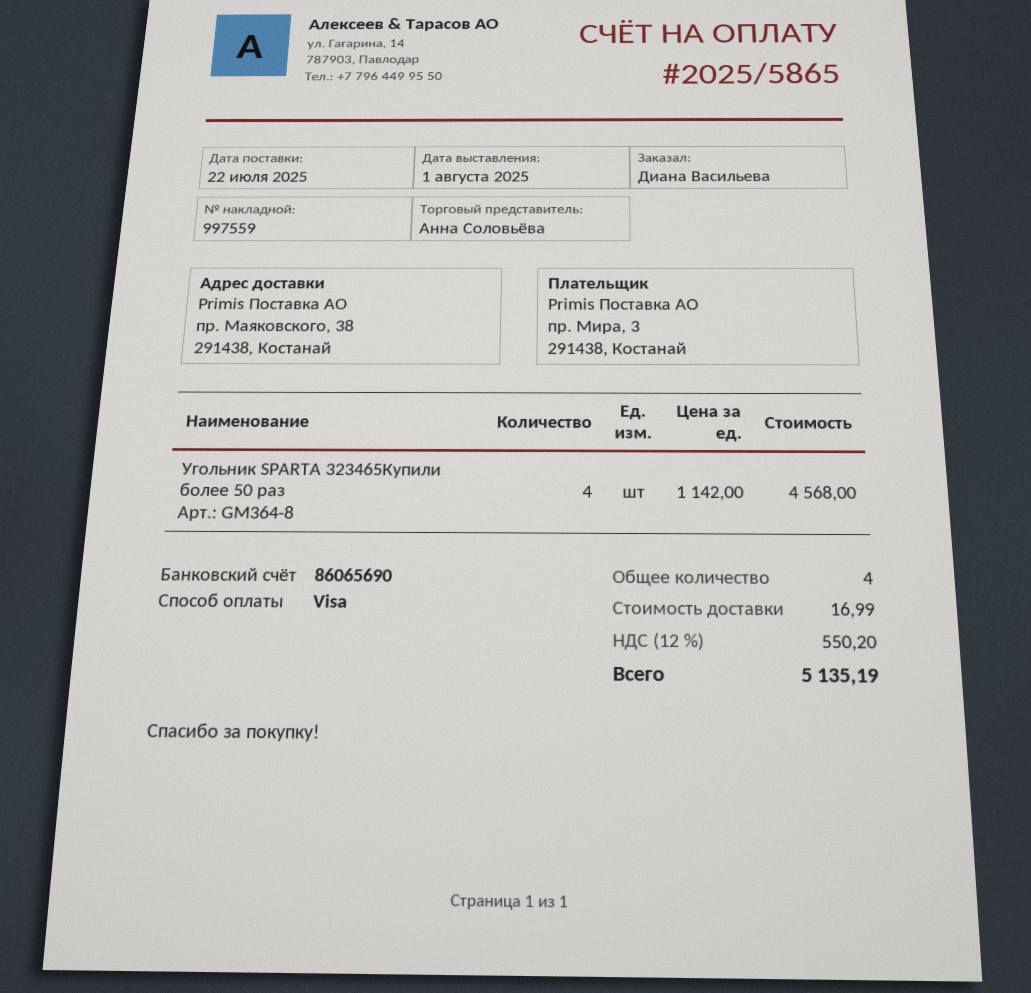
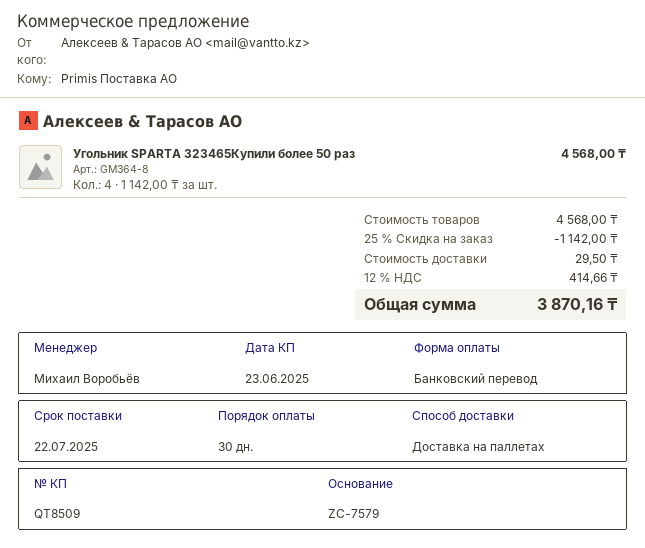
sales rep: Анна Соловьёва -> Михаил Воробьёв
payment method: Visa -> bank transfer
discount: none -> 25% = 1142.00
shipping: 16.99 -> 29.50
tax: 12% = 550.20 -> 12% = 414.66
total: 5135.19 -> 3870.16

